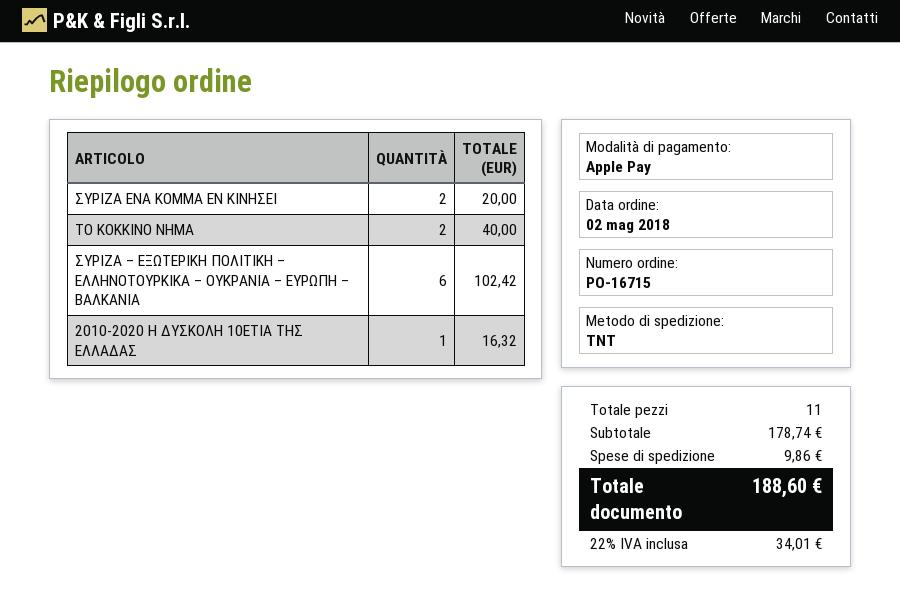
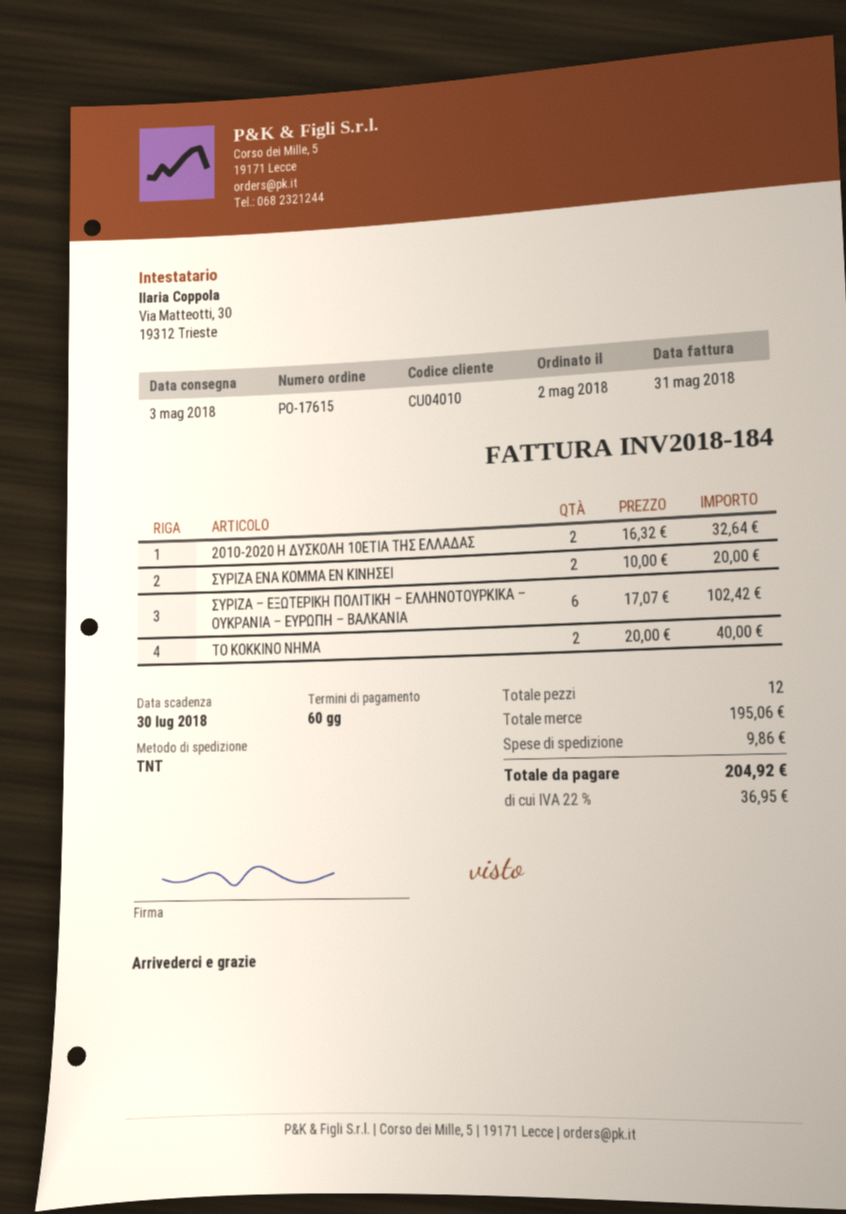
order number: PO-16715 -> PO-17615
2010-2020 Η ΔΥΣΚΟΛΗ 10ΕΤΙΑ ΤΗΣ ΕΛΛΑΔΑΣ: 1 for 16.32 -> 2 for 32.64
total quantity: 11 -> 12
subtotal: 178.74 -> 195.06
tax: 22% = 34.01 -> 22% = 36.95
total: 188.60 -> 204.92

